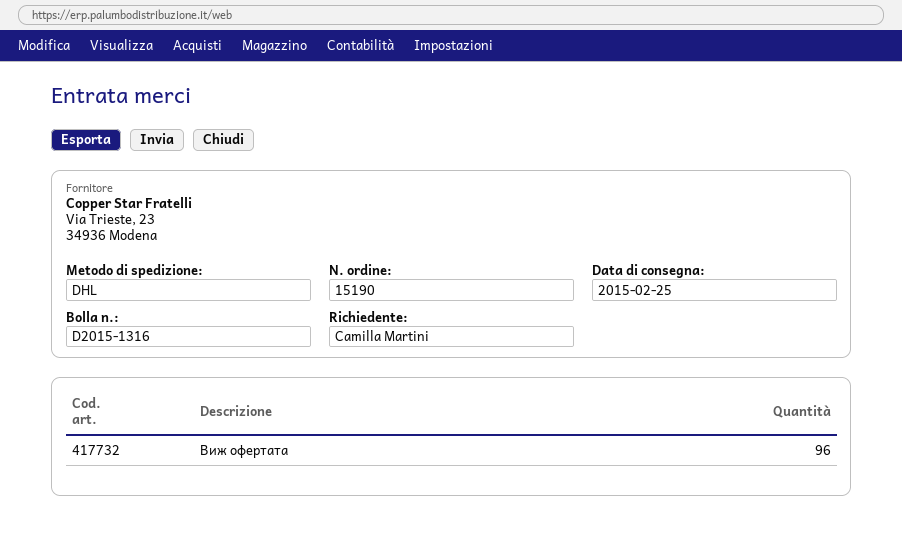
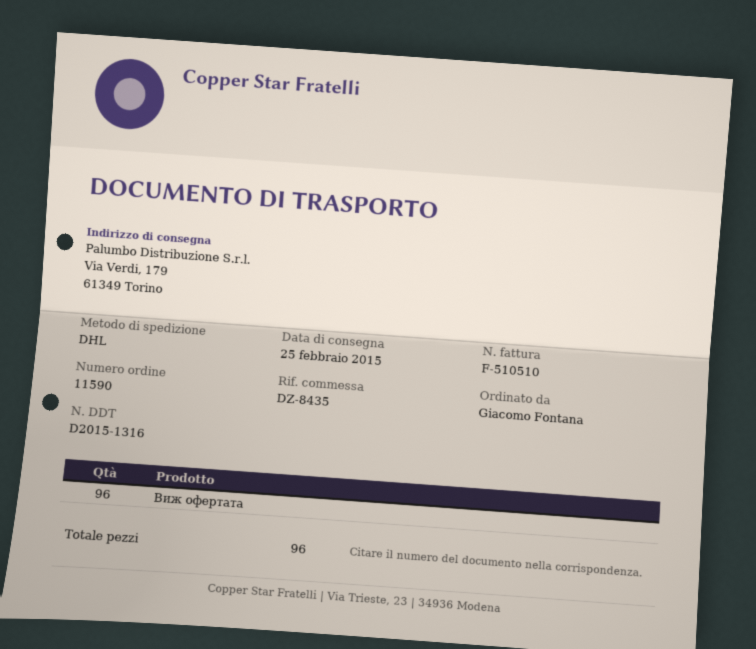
order number: 15190 -> 11590
ordered by: Camilla Martini -> Giacomo Fontana

